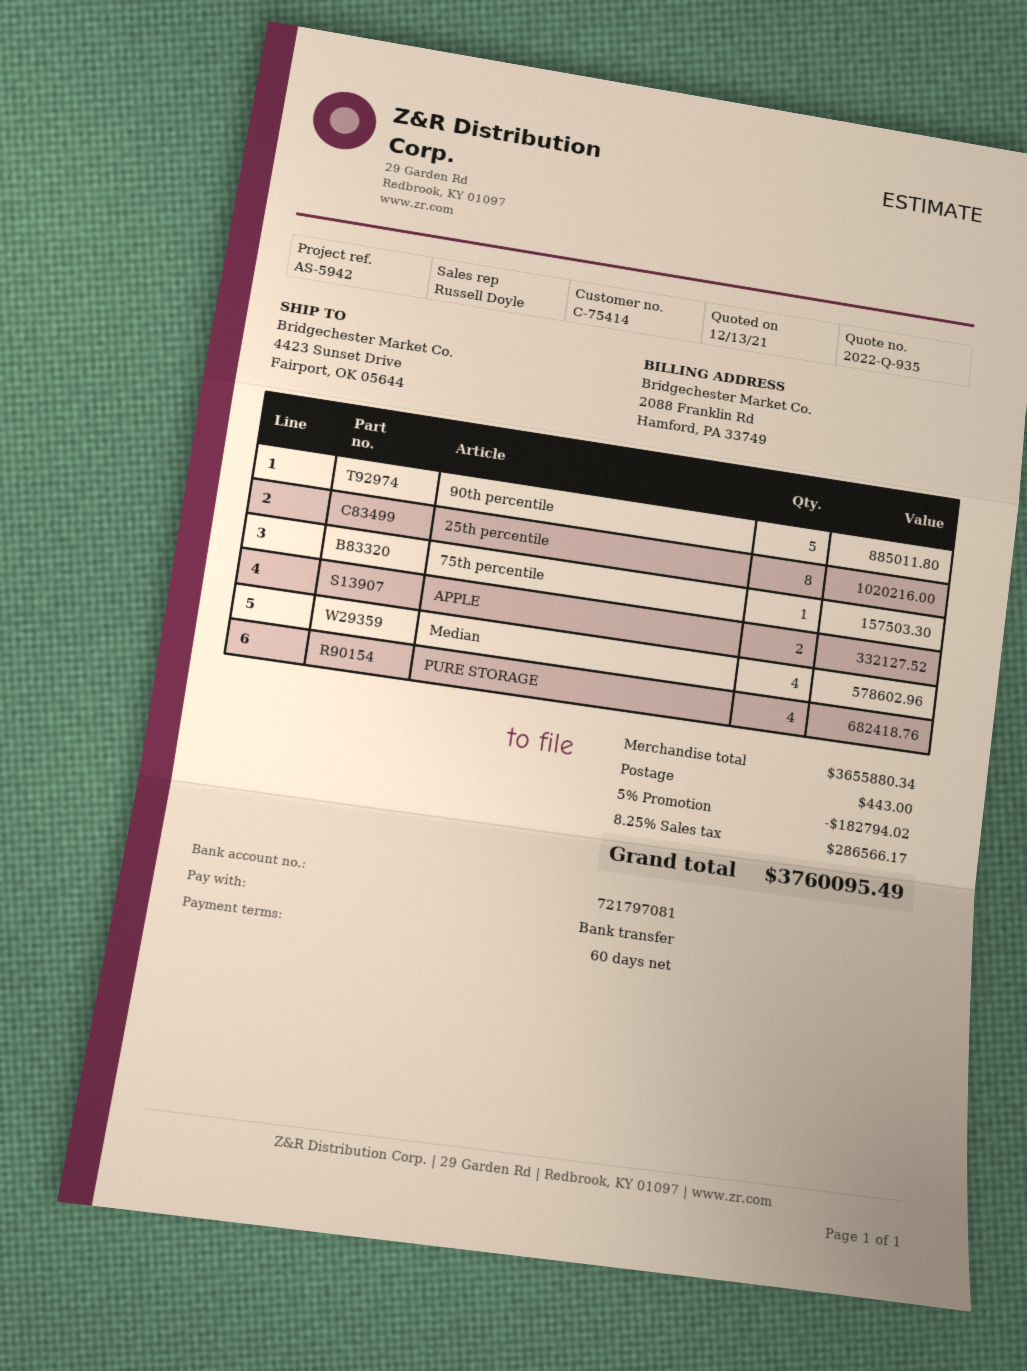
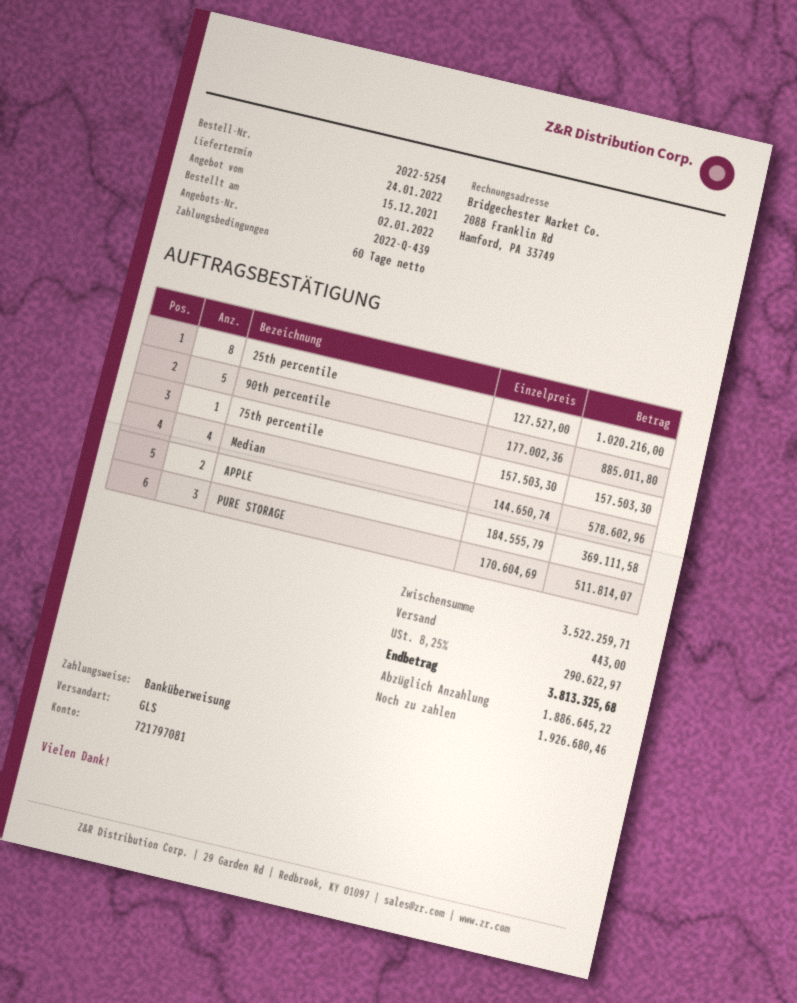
quote number: 2022-Q-935 -> 2022-Q-439
quote date: 2021-12-13 -> 2021-12-15
APPLE: 2 for 332127.52 -> 2 for 369111.58
PURE STORAGE: 4 for 682418.76 -> 3 for 511814.07
subtotal: 3655880.34 -> 3522259.71
discount: 5% = 182794.02 -> none
tax: 8.25% = 286566.17 -> 8.25% = 290622.97
total: 3760095.49 -> 3813325.68

